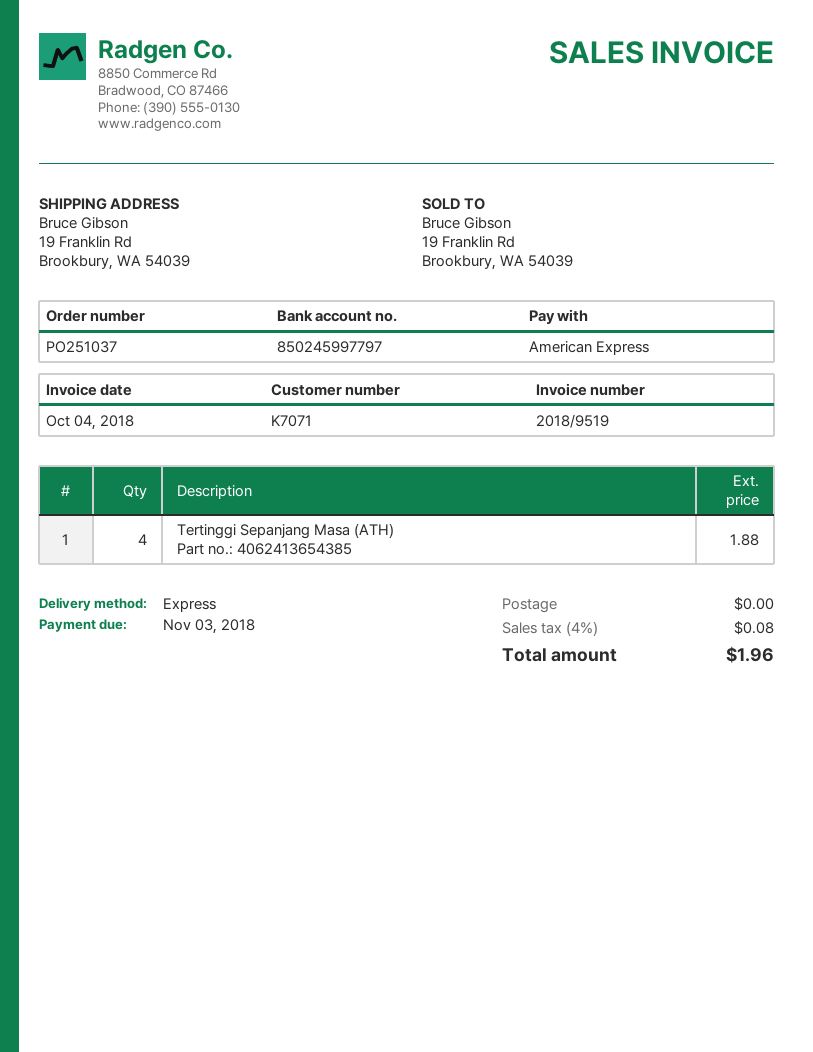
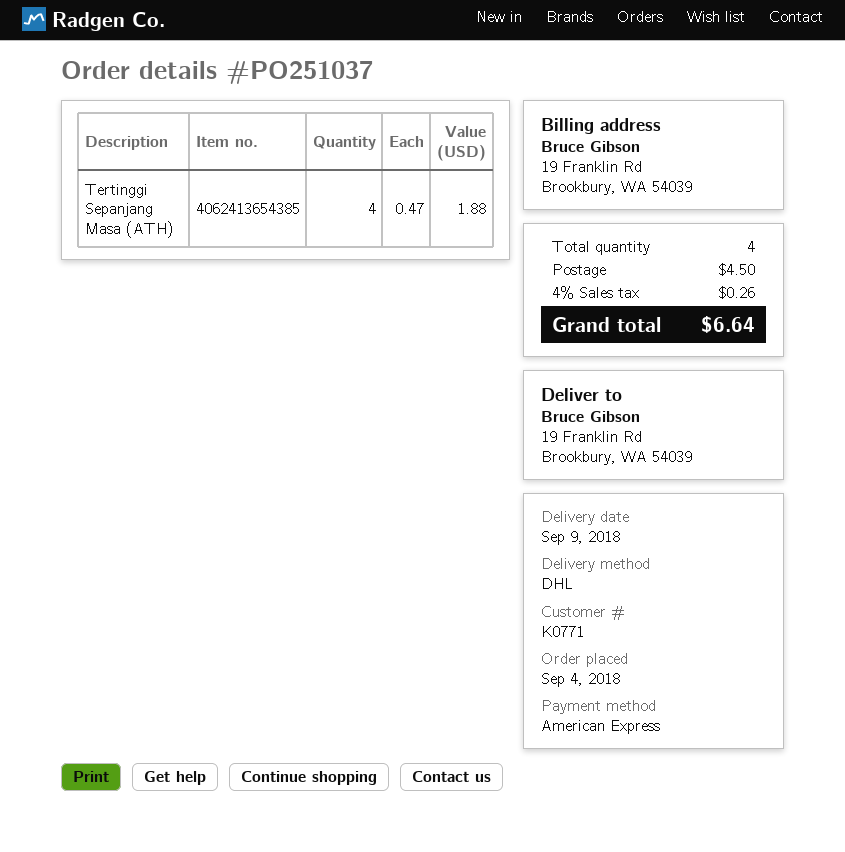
customer number: K7071 -> K0771
shipping method: express -> DHL
shipping: 0.00 -> 4.50
tax: 4% = 0.08 -> 4% = 0.26
total: 1.96 -> 6.64

